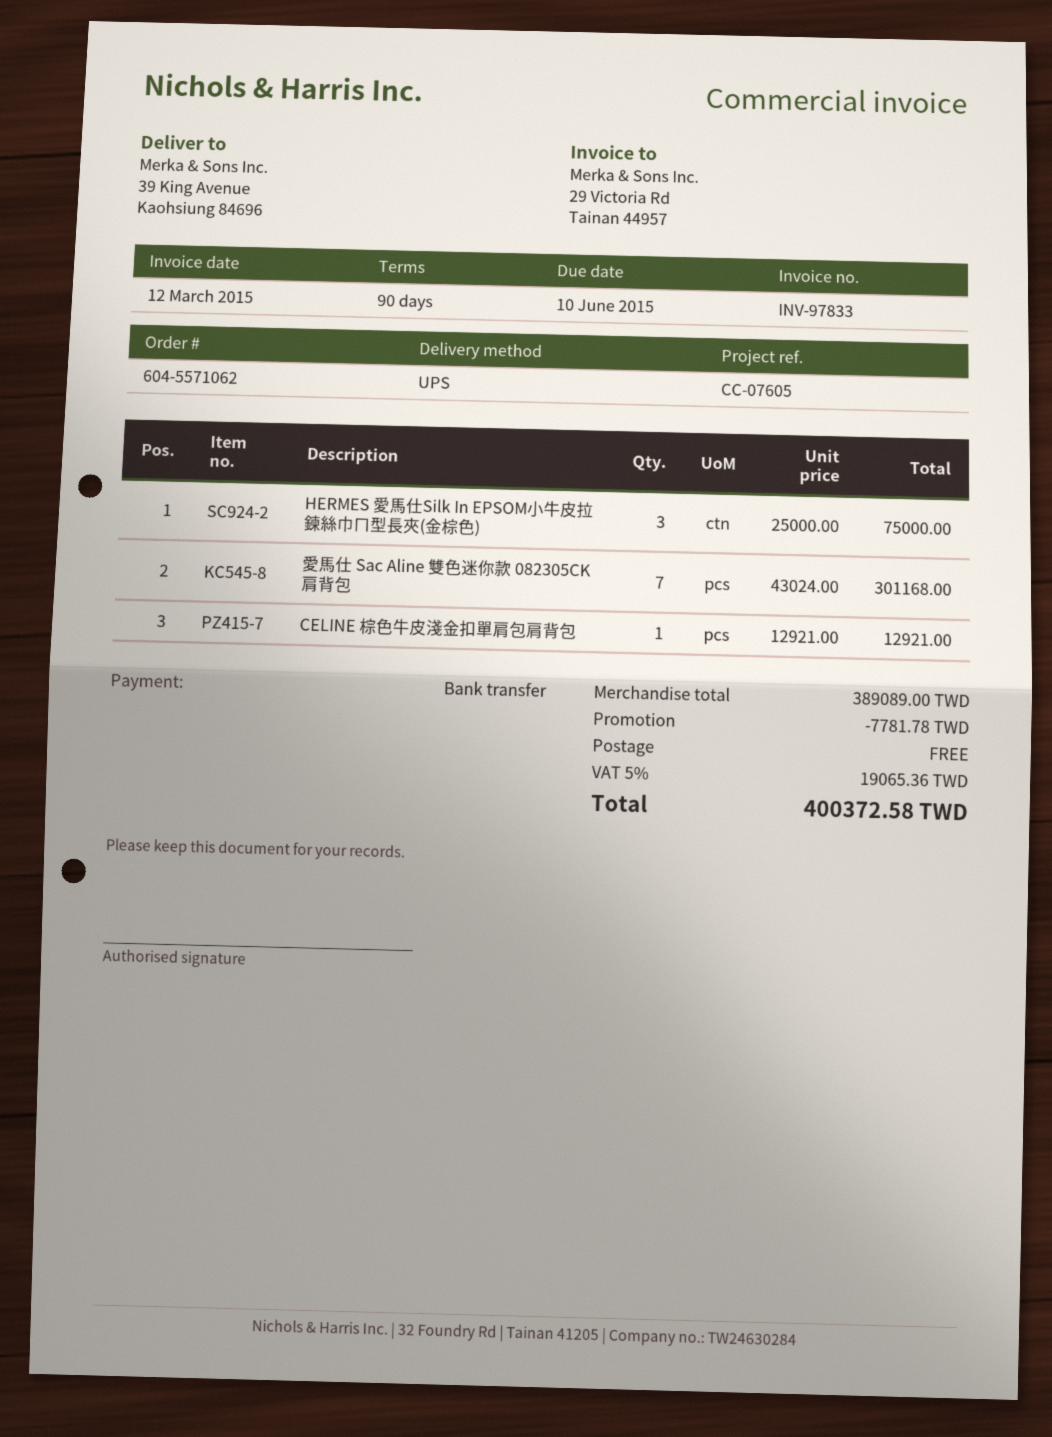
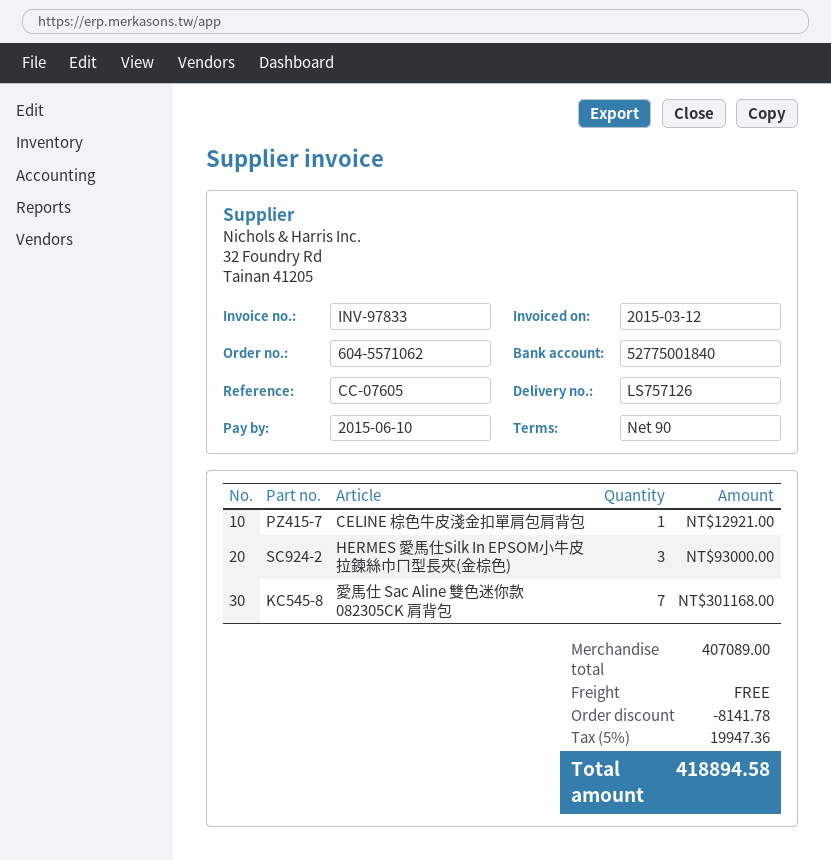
HERMES 愛馬仕Silk In EPSOM小牛皮拉鍊絲巾ㄇ型長夾(金棕色): 3 for 75000.00 -> 3 for 93000.00
subtotal: 389089.00 -> 407089.00
discount: 7781.78 -> 8141.78
tax: 5% = 19065.36 -> 5% = 19947.36
total: 400372.58 -> 418894.58

